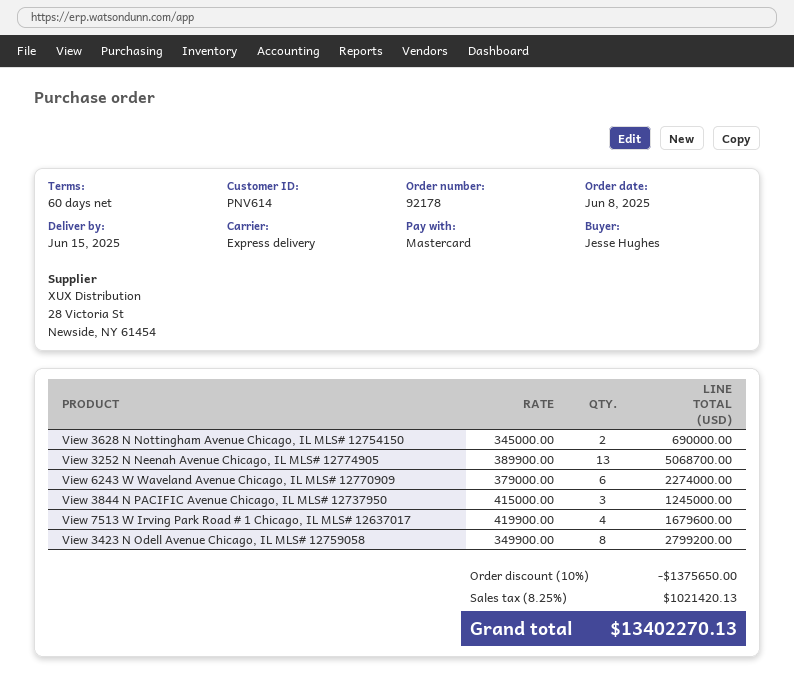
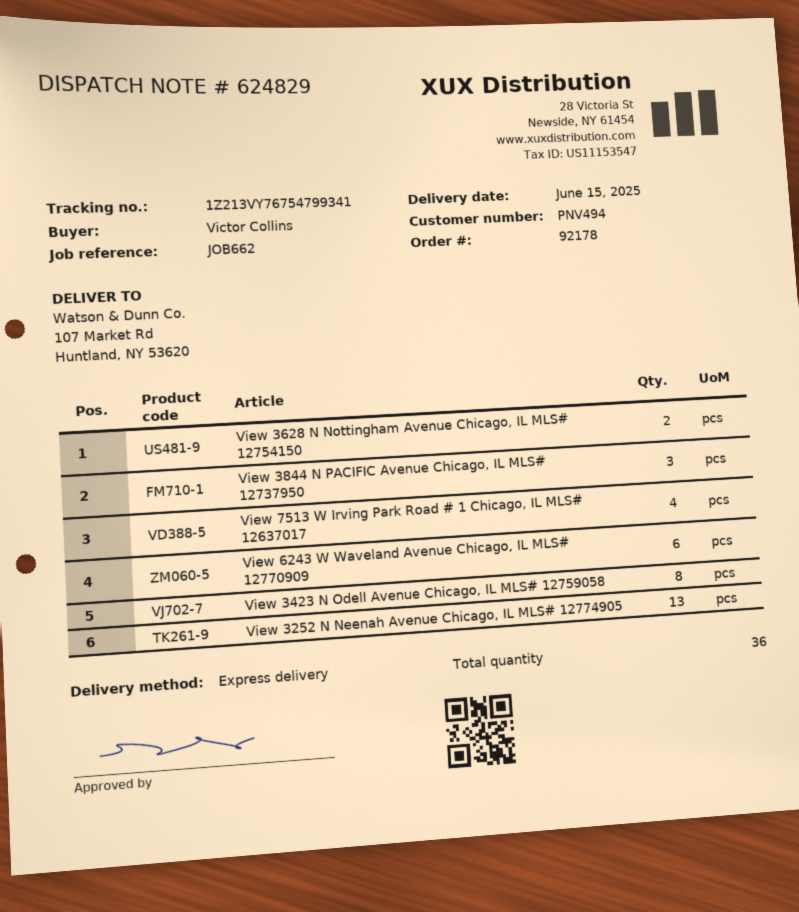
customer number: PNV614 -> PNV494
ordered by: Jesse Hughes -> Victor Collins

